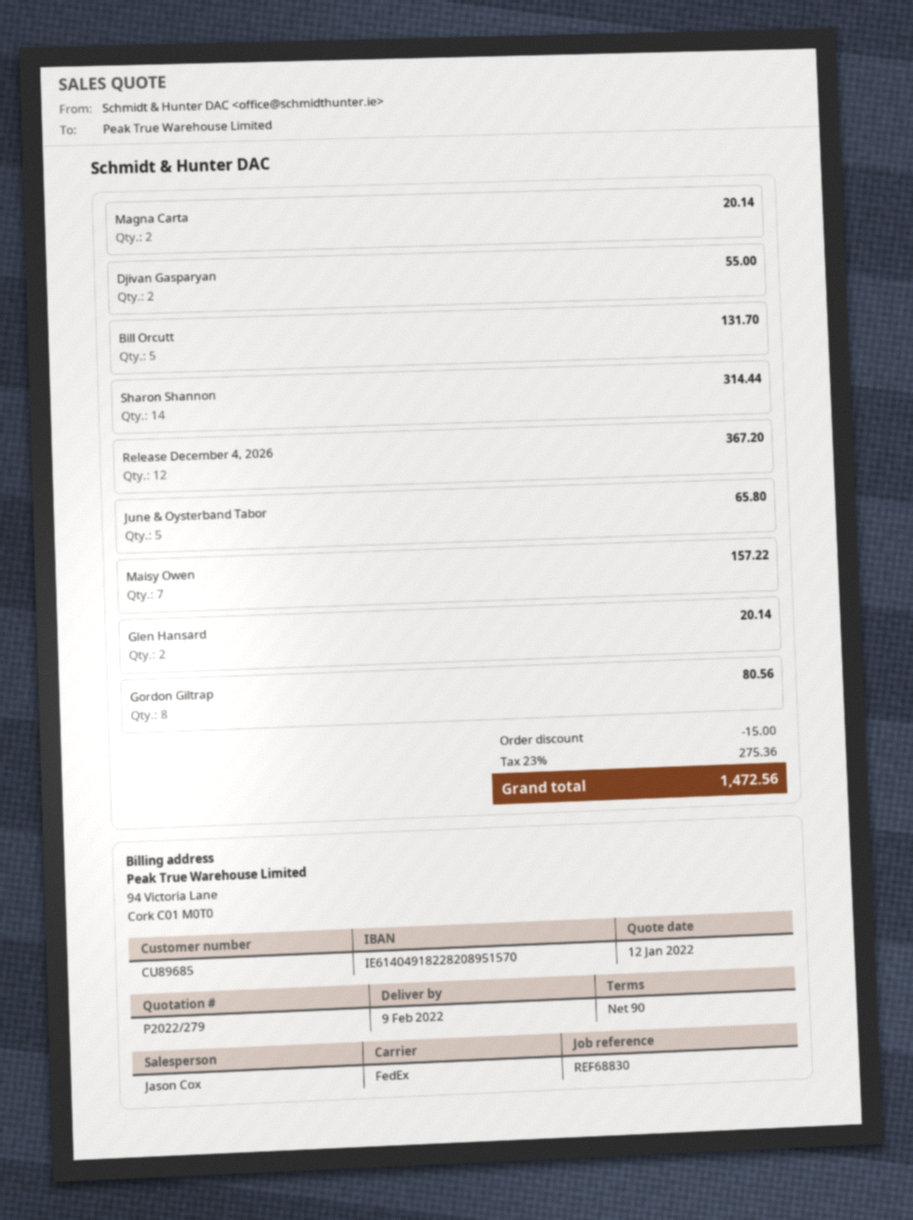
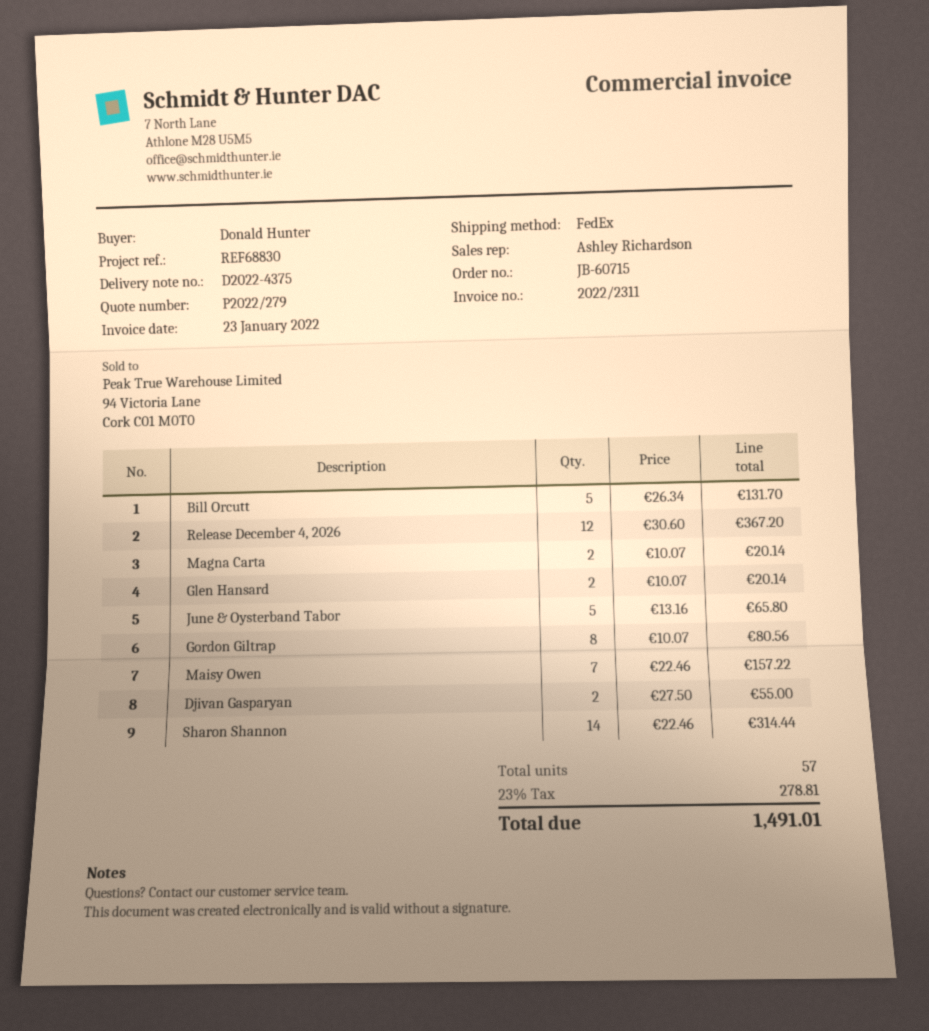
sales rep: Jason Cox -> Ashley Richardson
discount: 15.00 -> none
tax: 23% = 275.36 -> 23% = 278.81
total: 1472.56 -> 1491.01

